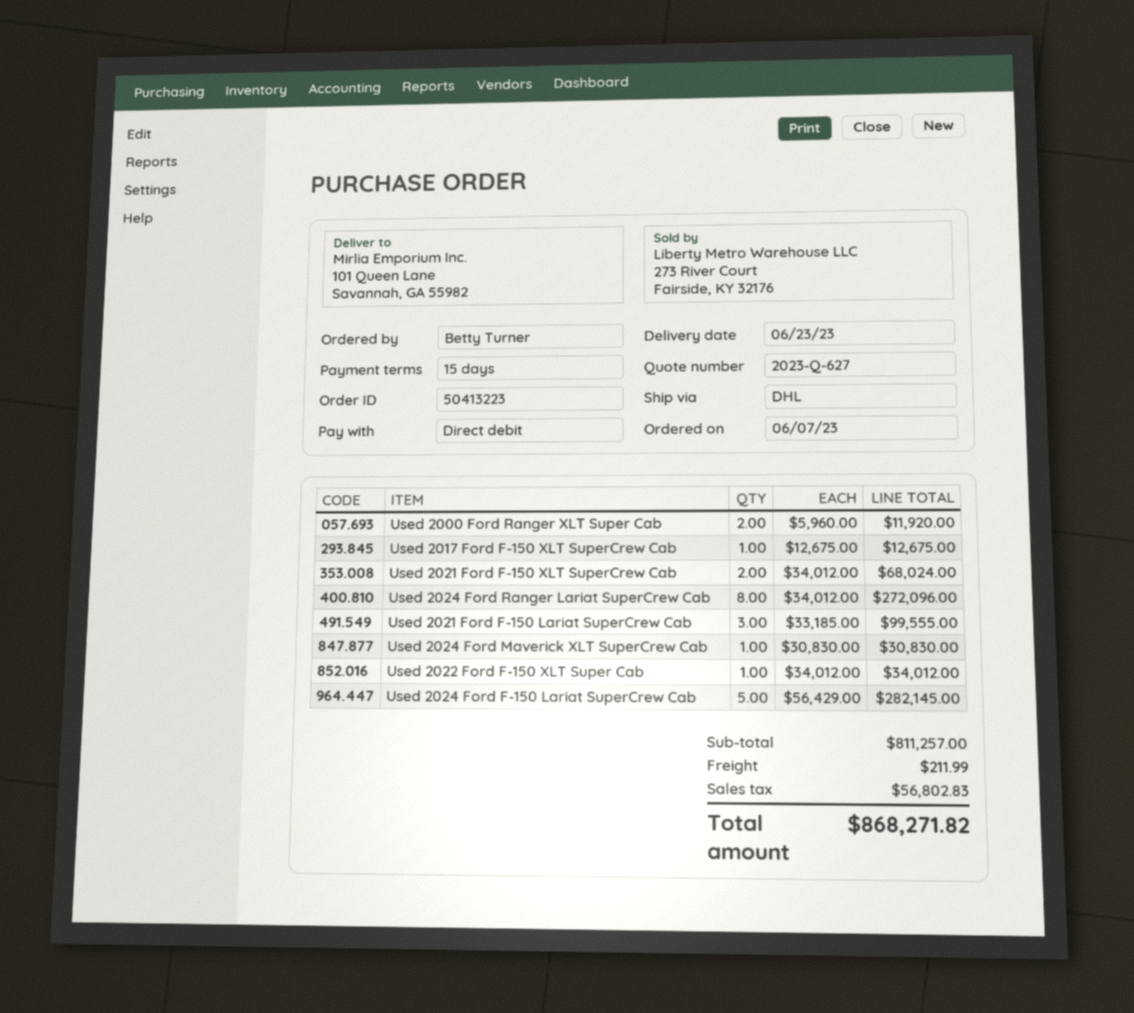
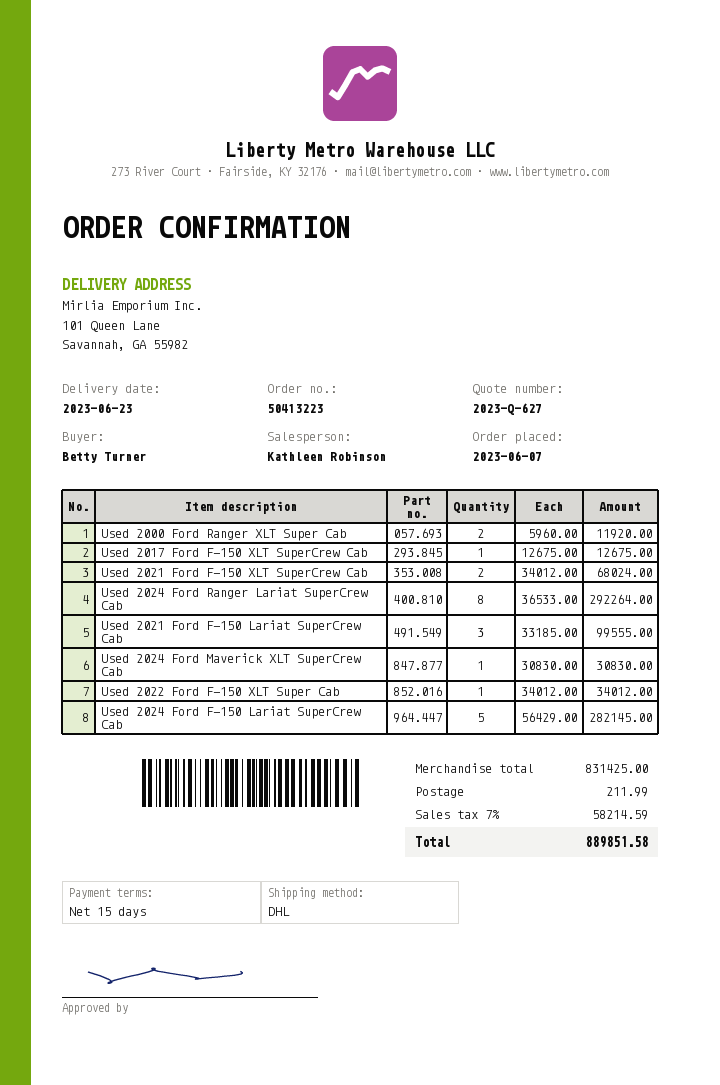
Used 2024 Ford Ranger Lariat SuperCrew Cab: 8 x 34012.00 = 272096.00 -> 8 x 36533.00 = 292264.00
subtotal: 811257.00 -> 831425.00
tax: 56802.83 -> 58214.59
total: 868271.82 -> 889851.58

